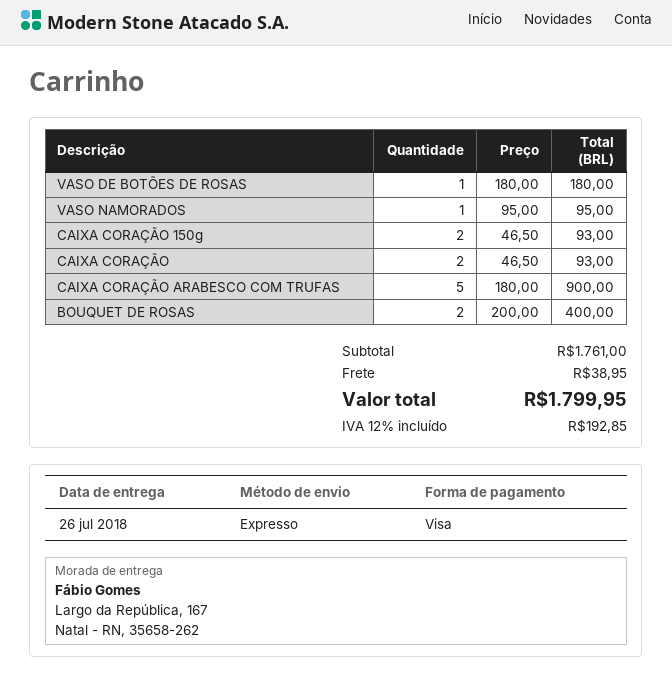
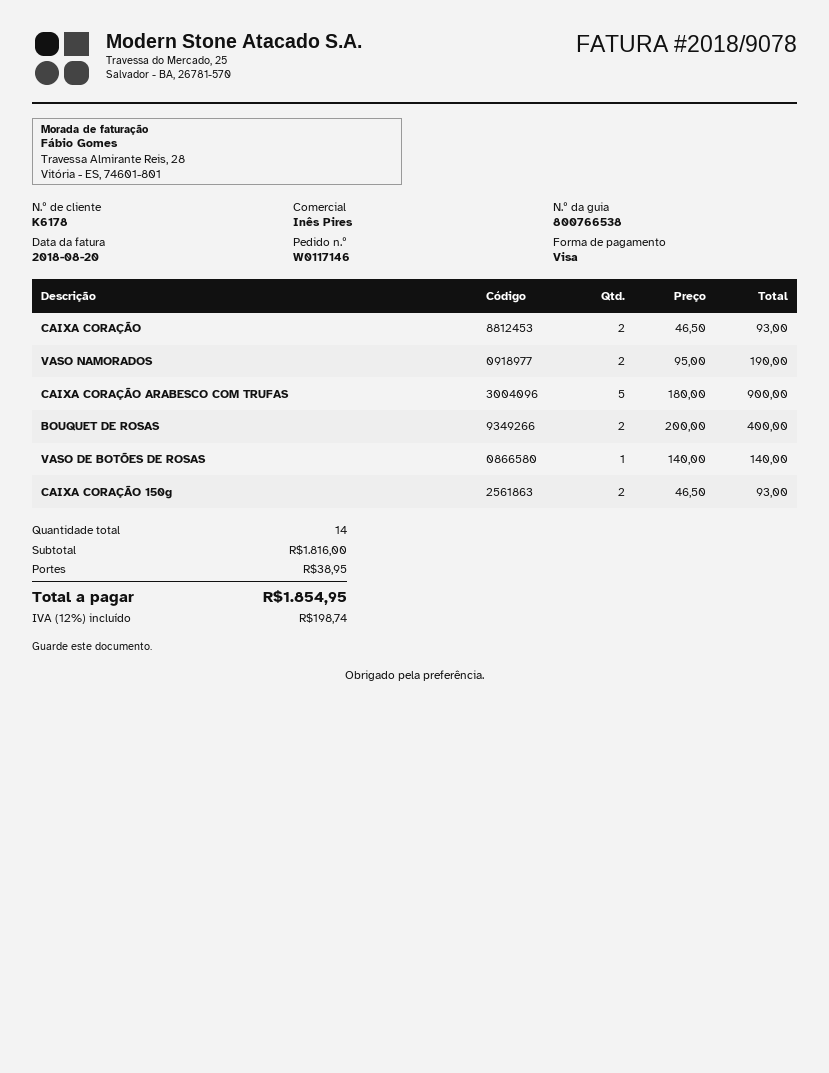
VASO DE BOTÕES DE ROSAS: 1 x 180.00 = 180.00 -> 1 x 140.00 = 140.00
VASO NAMORADOS: 1 x 95.00 = 95.00 -> 2 x 95.00 = 190.00
subtotal: 1761.00 -> 1816.00
tax: 12% = 192.85 -> 12% = 198.74
total: 1799.95 -> 1854.95

